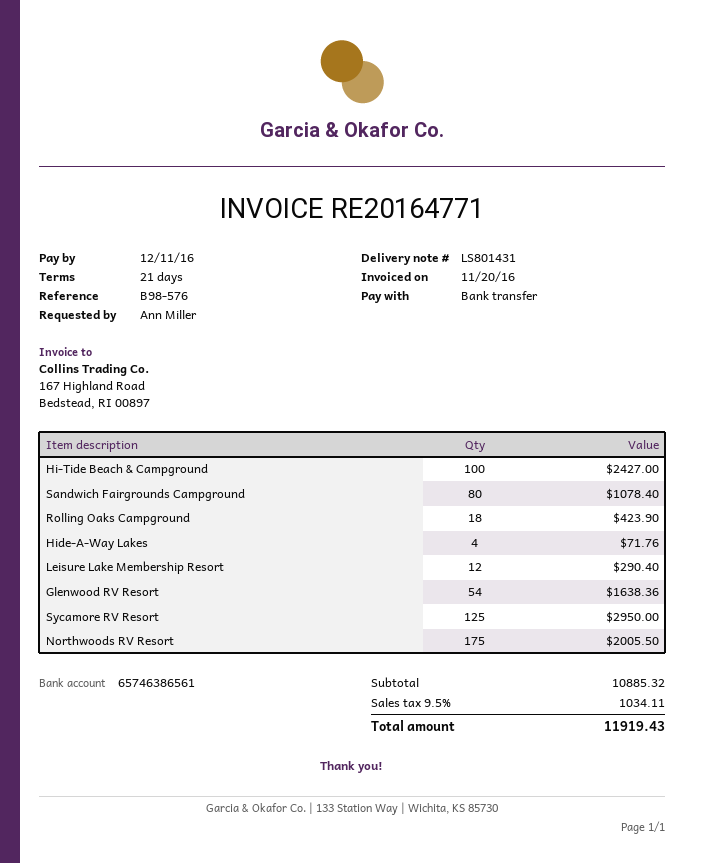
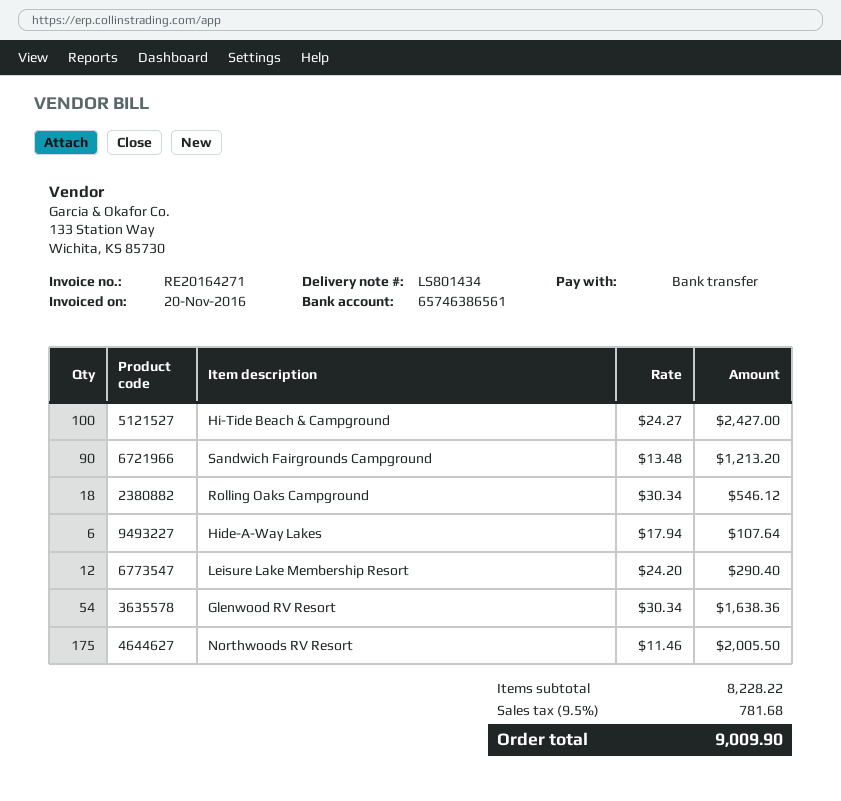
delivery note number: LS801431 -> LS801434
invoice number: RE20164771 -> RE20164271
Sandwich Fairgrounds Campground: 80 for 1078.40 -> 90 for 1213.20
Rolling Oaks Campground: 18 for 423.90 -> 18 for 546.12
Hide-A-Way Lakes: 4 for 71.76 -> 6 for 107.64
Sycamore RV Resort: 125 for 2950.00 -> none
subtotal: 10885.32 -> 8228.22
tax: 9.5% = 1034.11 -> 9.5% = 781.68
total: 11919.43 -> 9009.90

